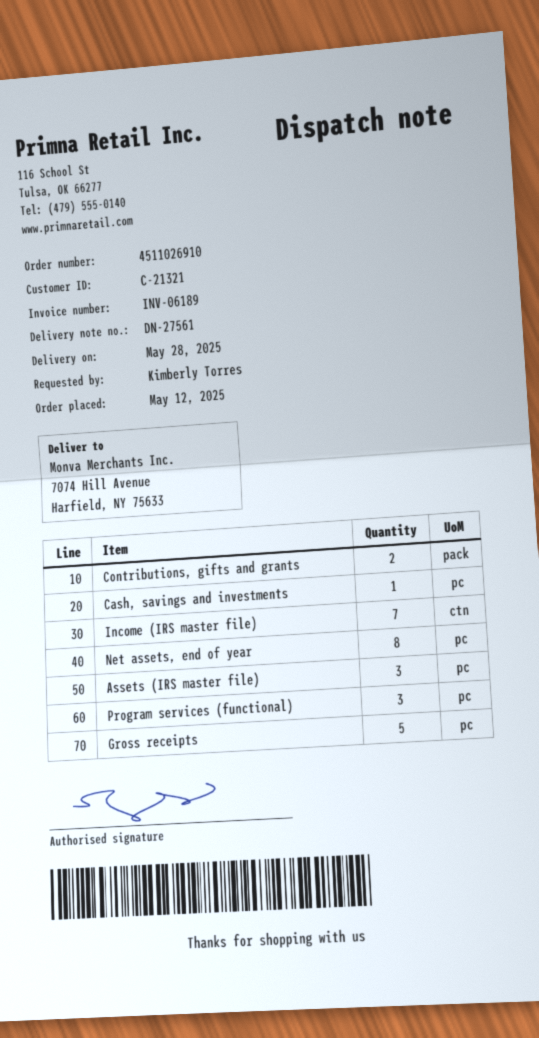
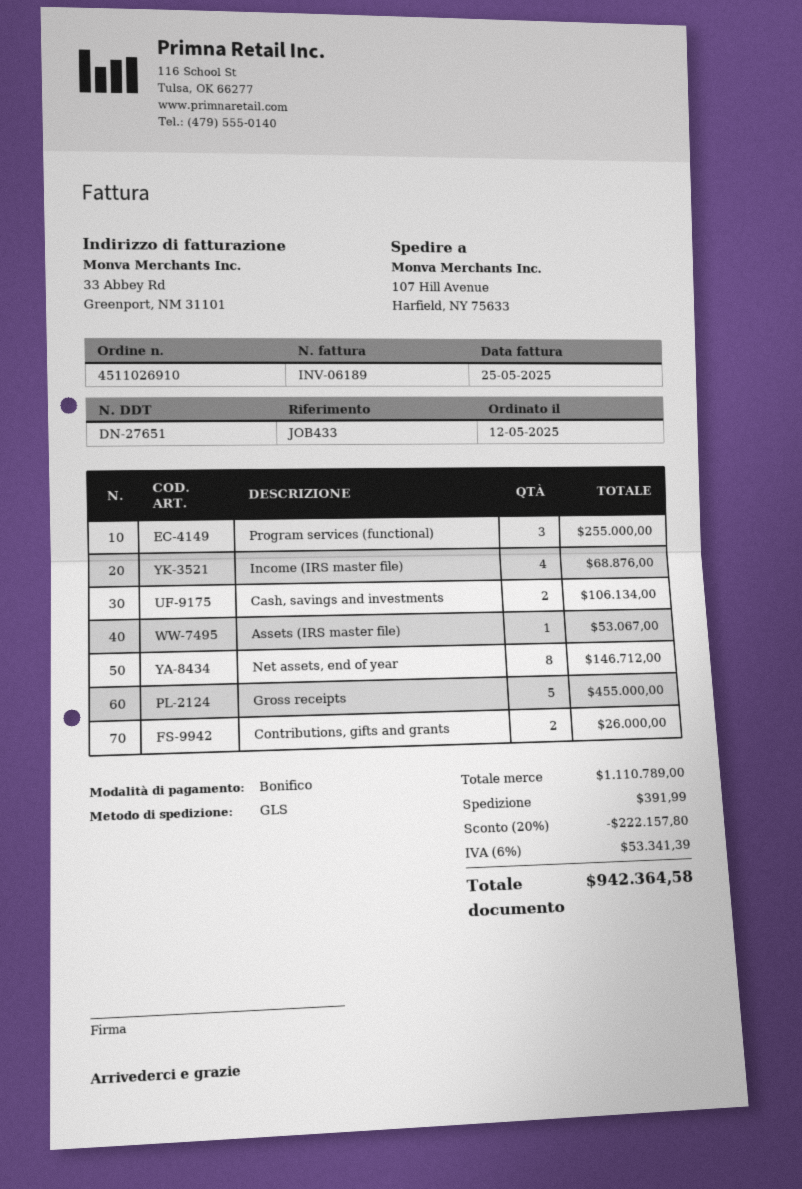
delivery note number: DN-27561 -> DN-27651
ship to: 7074 Hill Avenue, Harfield, NY 75633 -> 107 Hill Avenue, Harfield, NY 75633
Cash, savings and investments: 1 -> 2
Income (IRS master file): 7 -> 4
Assets (IRS master file): 3 -> 1

